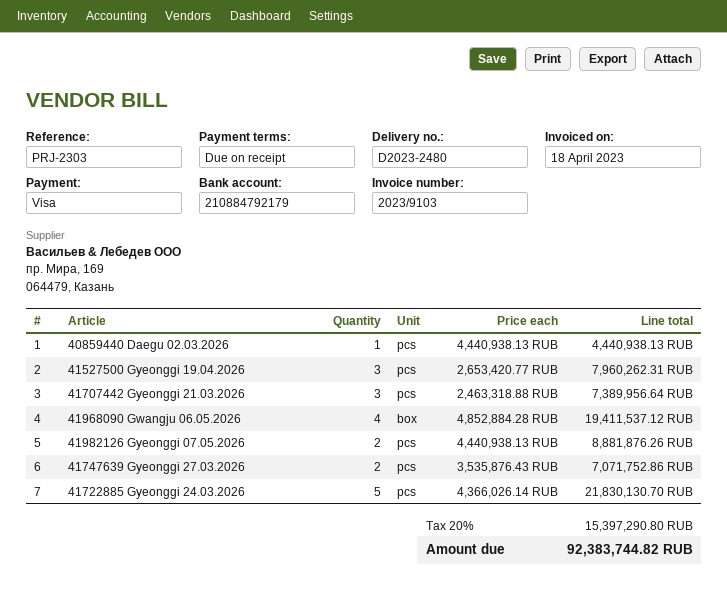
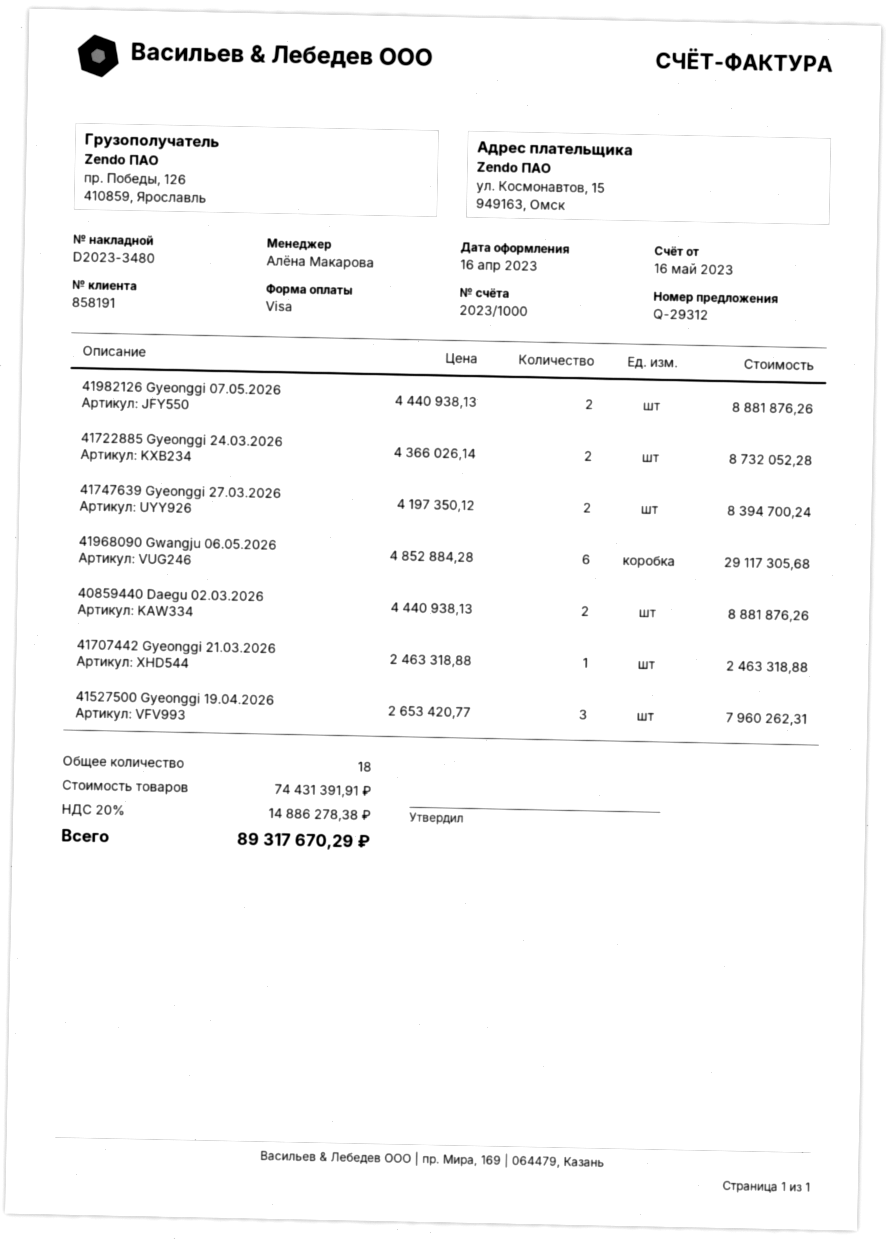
delivery note number: D2023-2480 -> D2023-3480
invoice number: 2023/9103 -> 2023/1000
invoice date: 2023-04-18 -> 2023-05-16
40859440 Daegu 02.03.2026: 1 x 4440938.13 = 4440938.13 -> 2 x 4440938.13 = 8881876.26
41707442 Gyeonggi 21.03.2026: 3 x 2463318.88 = 7389956.64 -> 1 x 2463318.88 = 2463318.88
41968090 Gwangju 06.05.2026: 4 x 4852884.28 = 19411537.12 -> 6 x 4852884.28 = 29117305.68
41747639 Gyeonggi 27.03.2026: 2 x 3535876.43 = 7071752.86 -> 2 x 4197350.12 = 8394700.24
41722885 Gyeonggi 24.03.2026: 5 x 4366026.14 = 21830130.70 -> 2 x 4366026.14 = 8732052.28
tax: 20% = 15397290.80 -> 20% = 14886278.38
total: 92383744.82 -> 89317670.29

